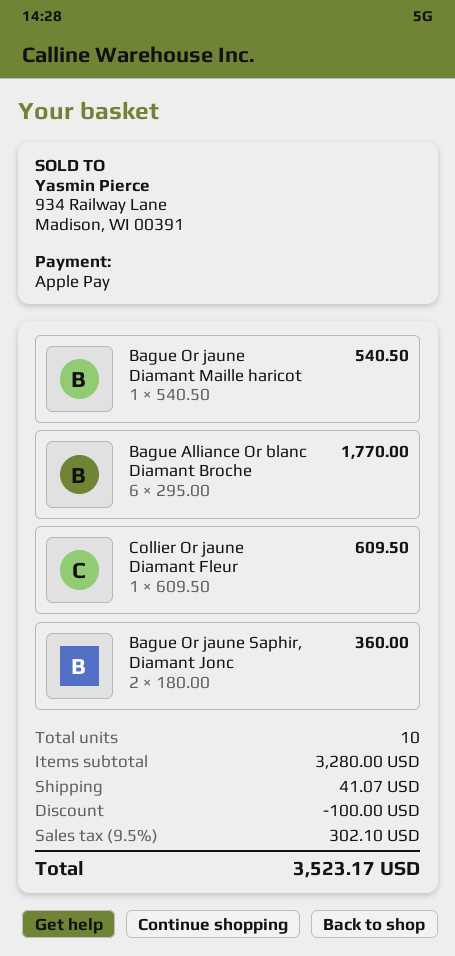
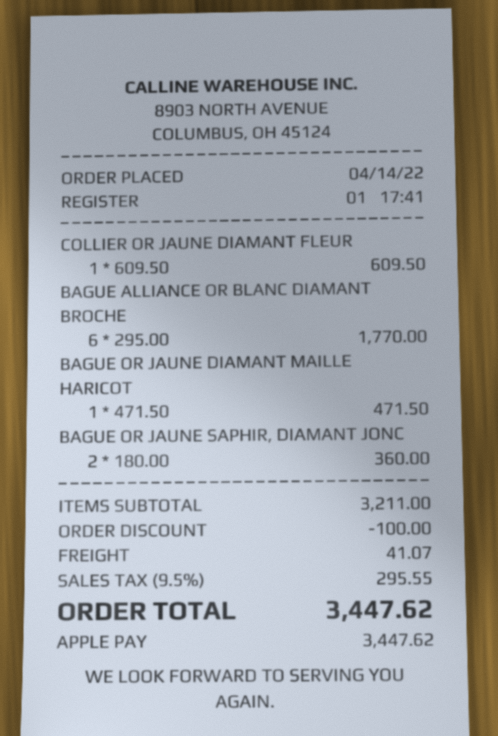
Bague Or jaune Diamant Maille haricot: 1 x 540.50 = 540.50 -> 1 x 471.50 = 471.50
subtotal: 3280.00 -> 3211.00
tax: 9.5% = 302.10 -> 9.5% = 295.55
total: 3523.17 -> 3447.62

